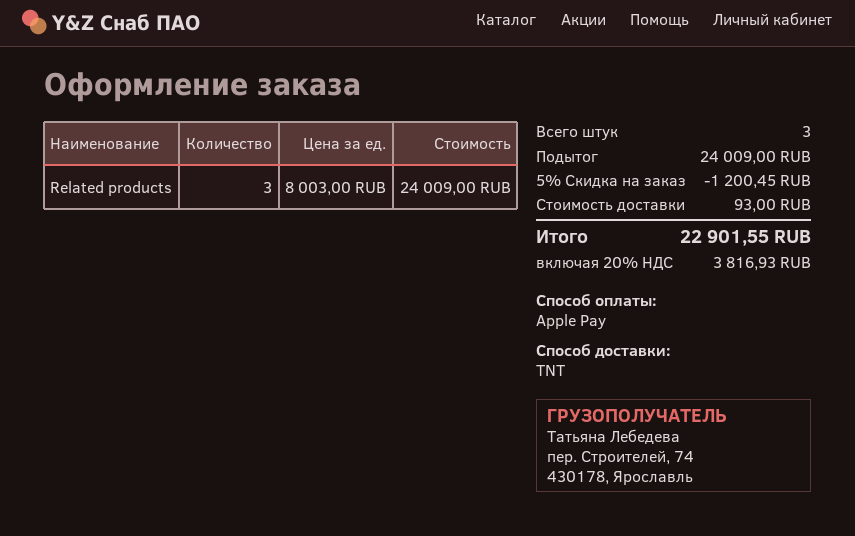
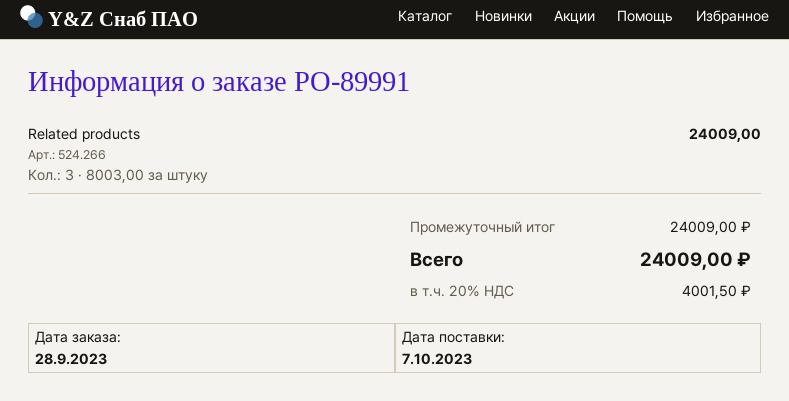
discount: 5% = 1200.45 -> none
shipping: 93.00 -> none
tax: 20% = 3816.93 -> 20% = 4001.50
total: 22901.55 -> 24009.00

